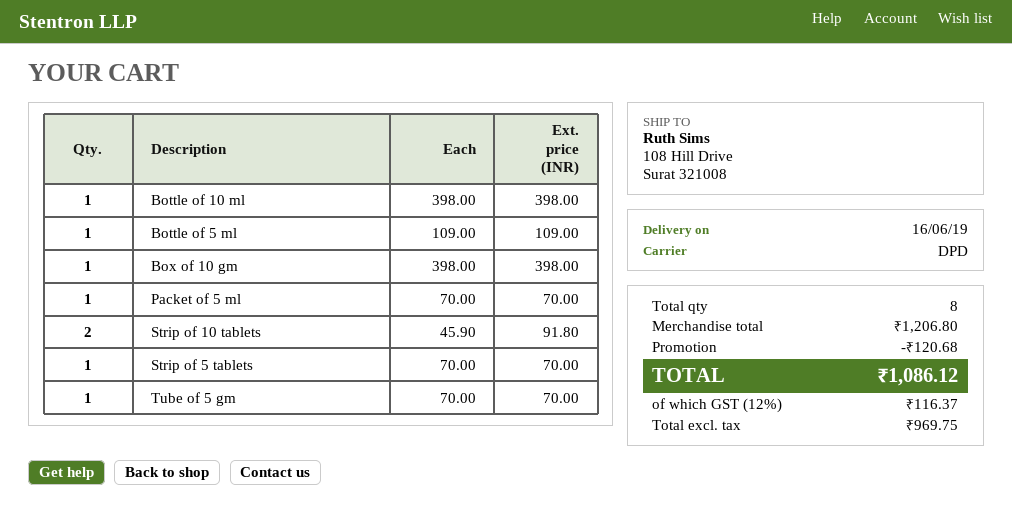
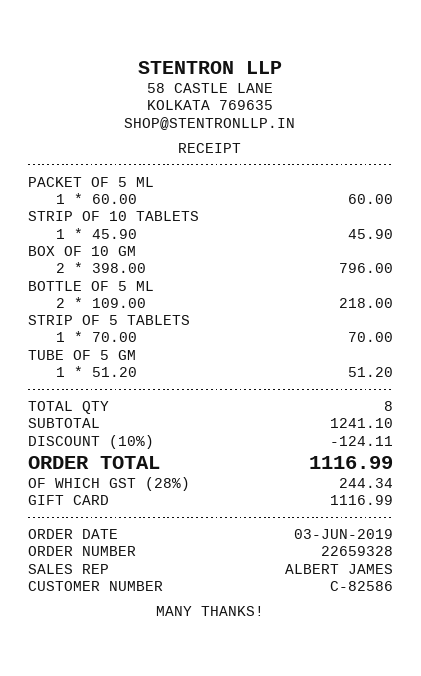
Bottle of 10 ml: 1 x 398.00 = 398.00 -> none
Bottle of 5 ml: 1 x 109.00 = 109.00 -> 2 x 109.00 = 218.00
Box of 10 gm: 1 x 398.00 = 398.00 -> 2 x 398.00 = 796.00
Packet of 5 ml: 1 x 70.00 = 70.00 -> 1 x 60.00 = 60.00
Strip of 10 tablets: 2 x 45.90 = 91.80 -> 1 x 45.90 = 45.90
Tube of 5 gm: 1 x 70.00 = 70.00 -> 1 x 51.20 = 51.20
subtotal: 1206.80 -> 1241.10
discount: 120.68 -> 124.11
tax: 12% = 116.37 -> 28% = 244.34
total: 1086.12 -> 1116.99

